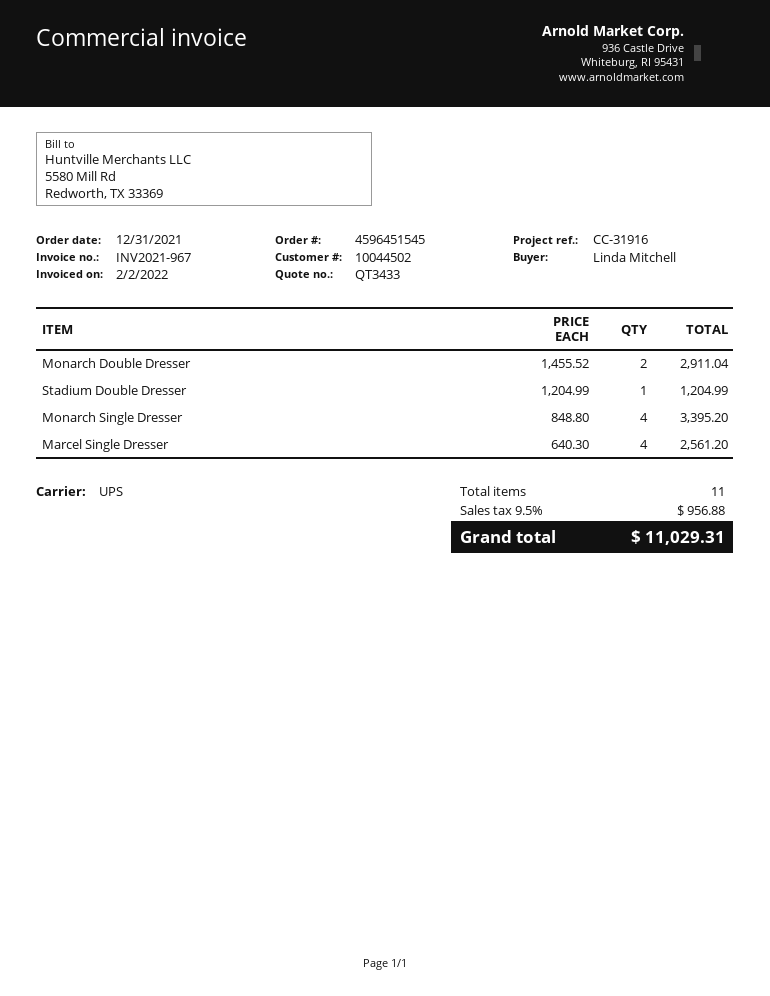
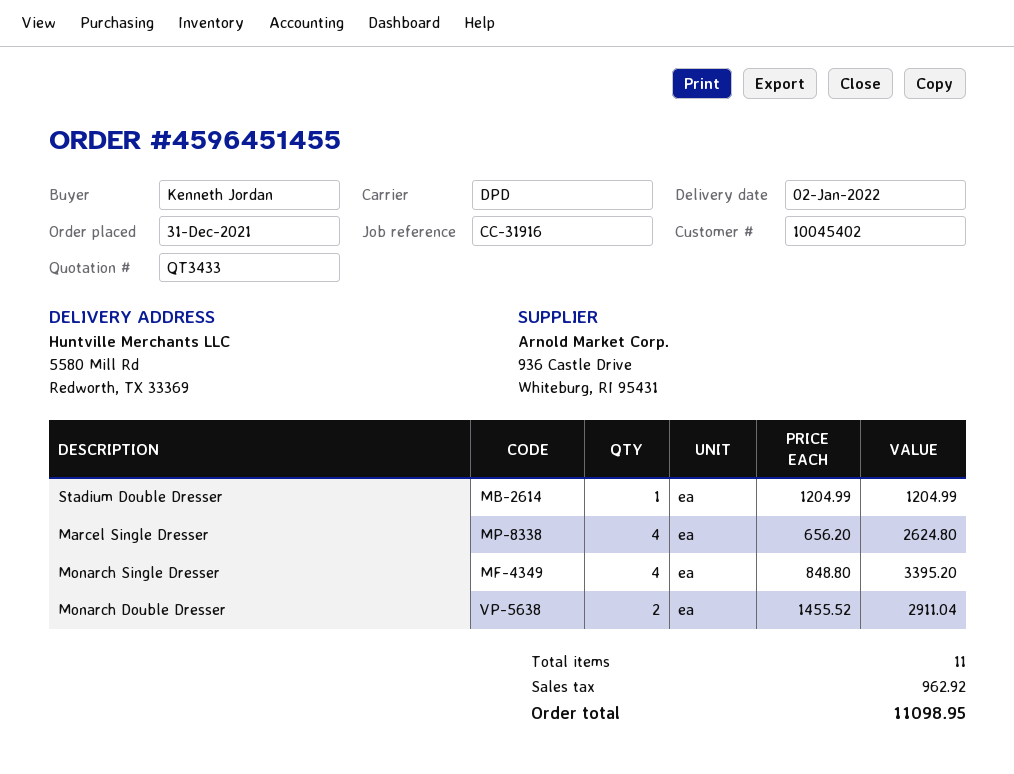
order number: 4596451545 -> 4596451455
customer number: 10044502 -> 10045402
ordered by: Linda Mitchell -> Kenneth Jordan
shipping method: UPS -> DPD
Marcel Single Dresser: 4 x 640.30 = 2561.20 -> 4 x 656.20 = 2624.80
tax: 956.88 -> 962.92
total: 11029.31 -> 11098.95

